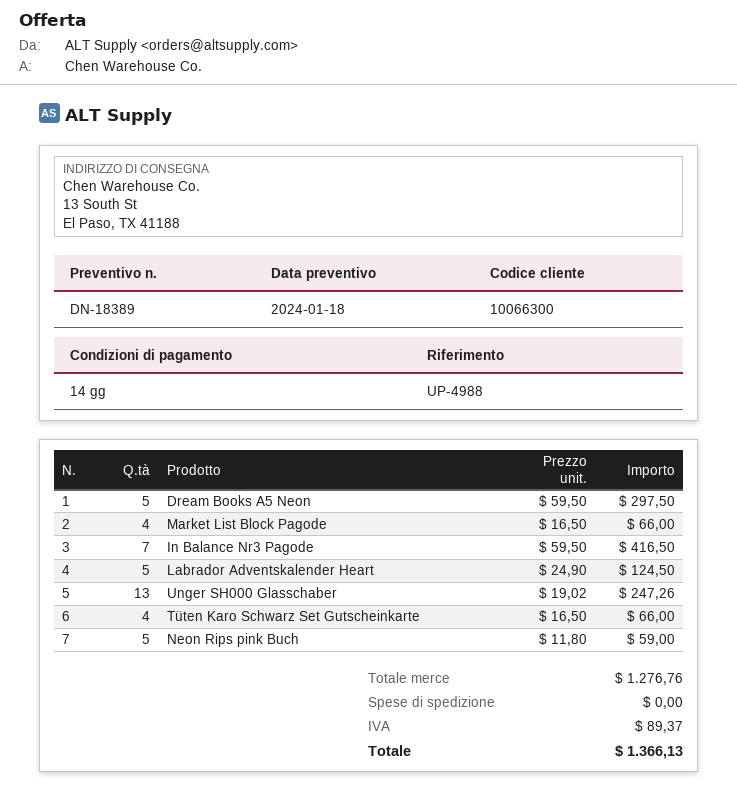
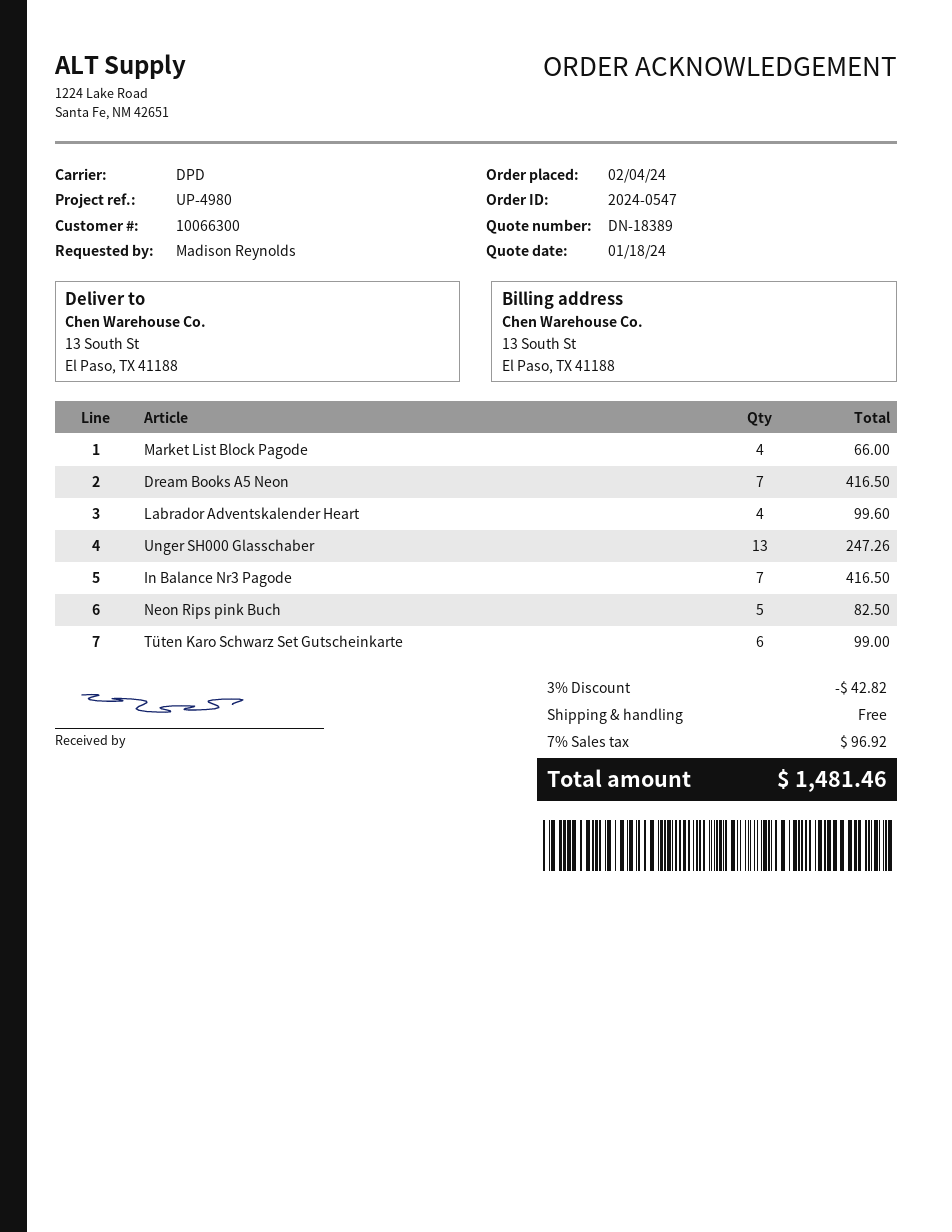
reference: UP-4988 -> UP-4980
Dream Books A5 Neon: 5 for 297.50 -> 7 for 416.50
Labrador Adventskalender Heart: 5 for 124.50 -> 4 for 99.60
Tüten Karo Schwarz Set Gutscheinkarte: 4 for 66.00 -> 6 for 99.00
Neon Rips pink Buch: 5 for 59.00 -> 5 for 82.50
discount: none -> 3% = 42.82
tax: 89.37 -> 96.92
total: 1366.13 -> 1481.46

